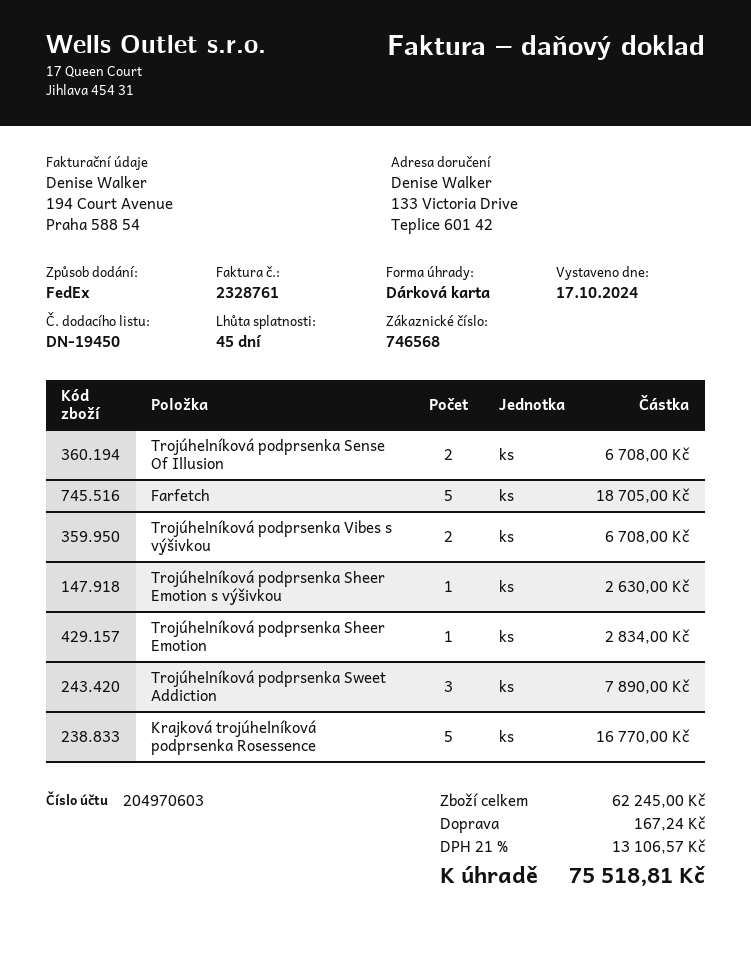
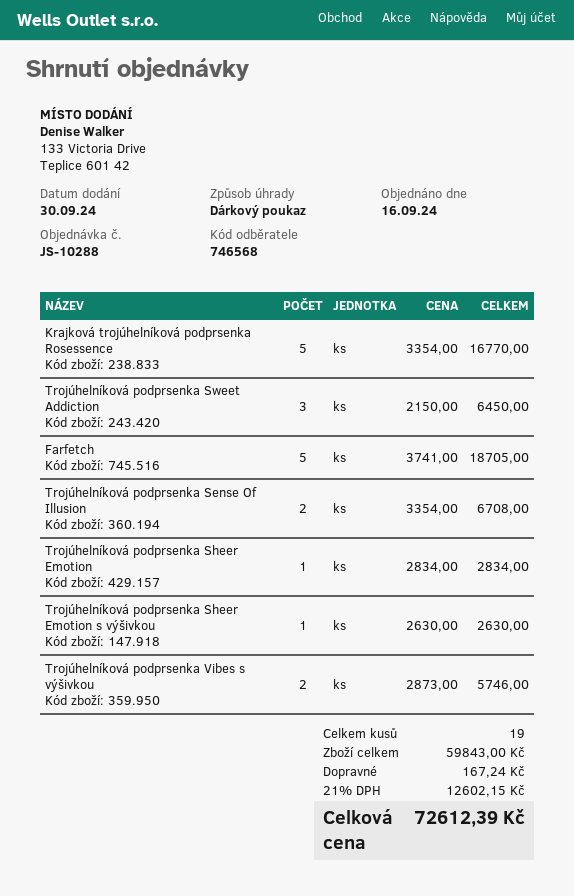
Trojúhelníková podprsenka Vibes s výšivkou: 2 for 6708.00 -> 2 for 5746.00
Trojúhelníková podprsenka Sweet Addiction: 3 for 7890.00 -> 3 for 6450.00
subtotal: 62245.00 -> 59843.00
tax: 21% = 13106.57 -> 21% = 12602.15
total: 75518.81 -> 72612.39

